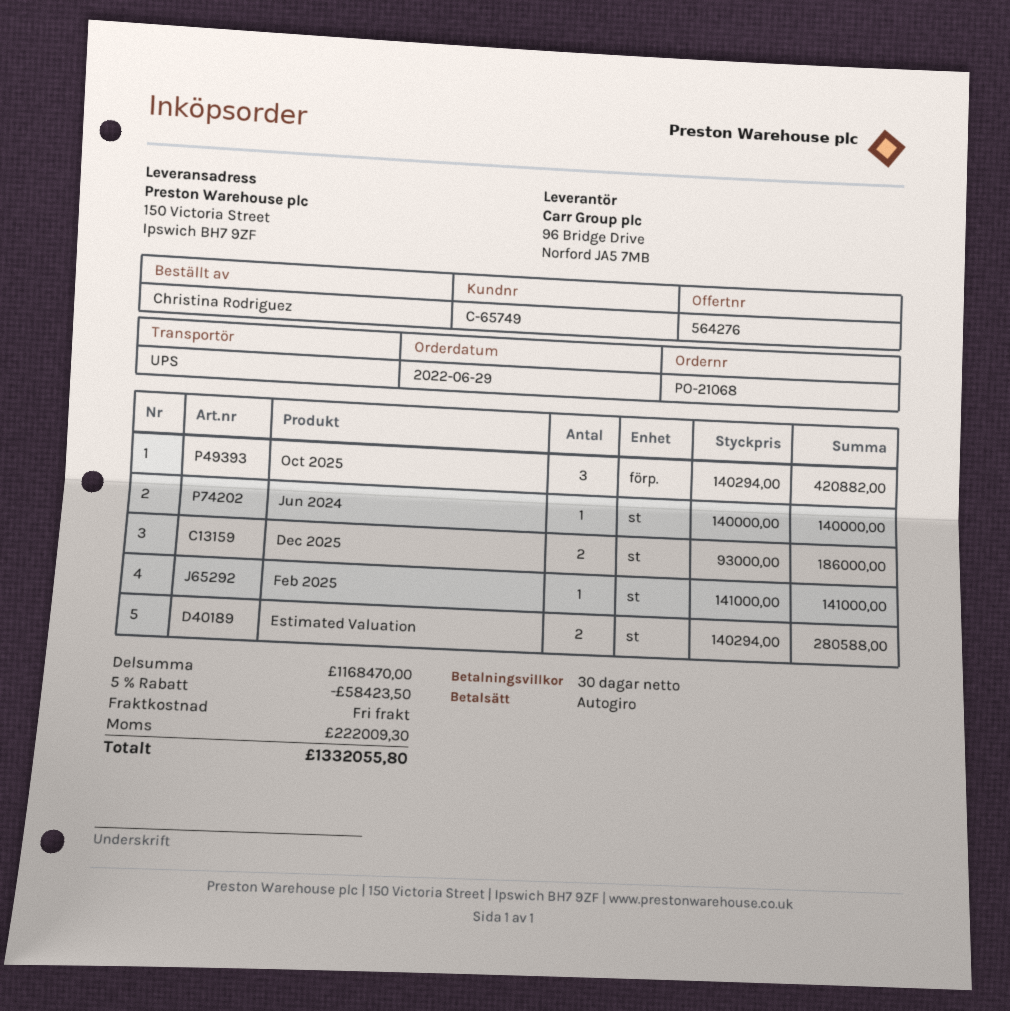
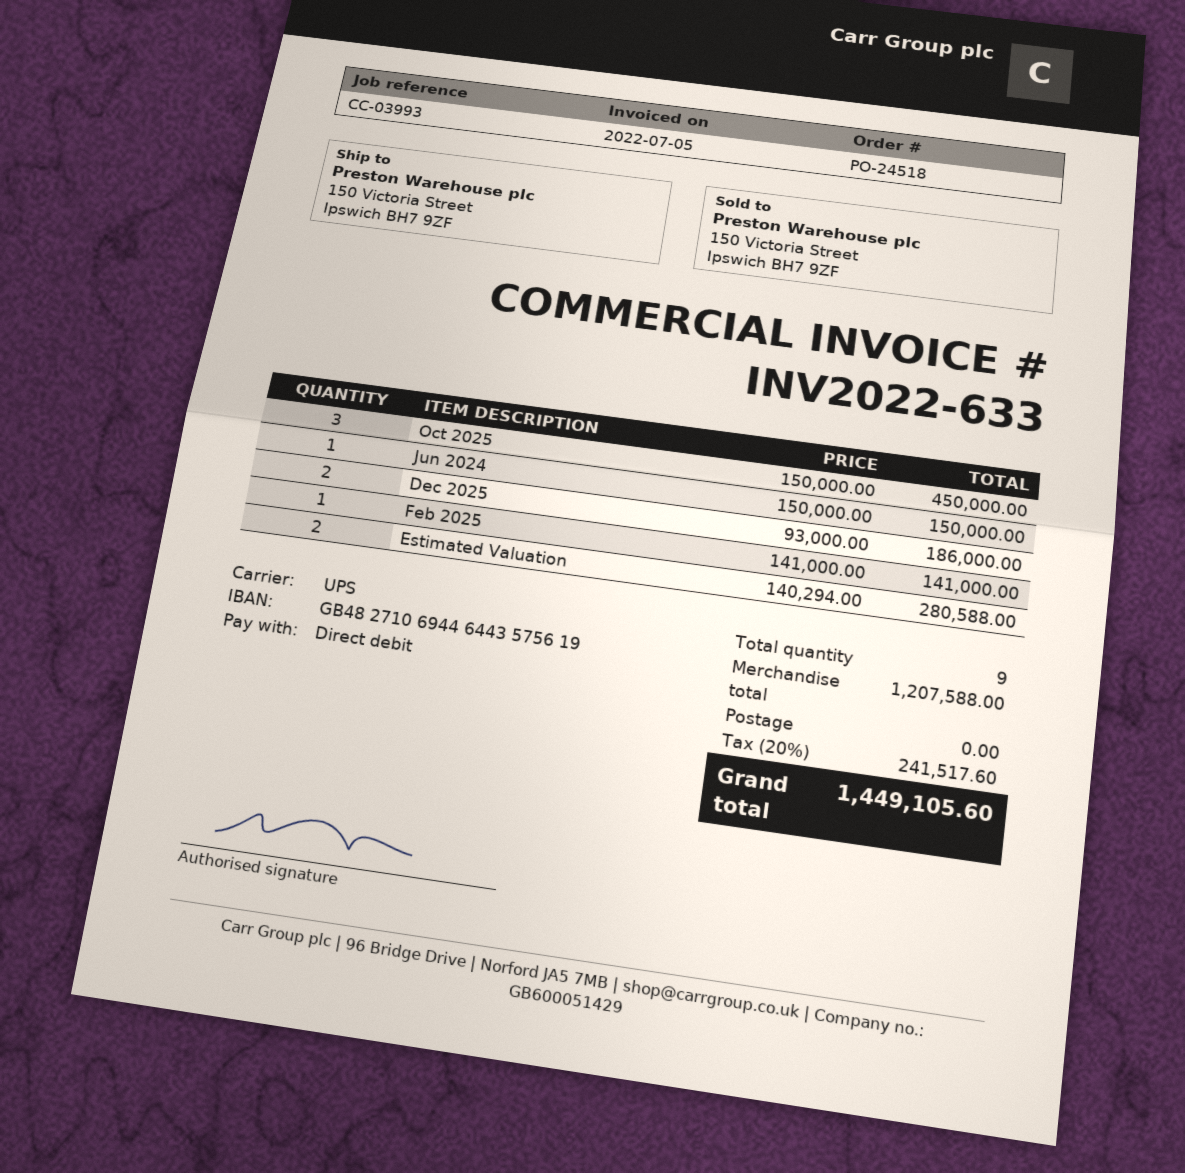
order number: PO-21068 -> PO-24518
Oct 2025: 3 x 140294.00 = 420882.00 -> 3 x 150000.00 = 450000.00
Jun 2024: 1 x 140000.00 = 140000.00 -> 1 x 150000.00 = 150000.00
subtotal: 1168470.00 -> 1207588.00
discount: 5% = 58423.50 -> none
tax: 222009.30 -> 241517.60
total: 1332055.80 -> 1449105.60

